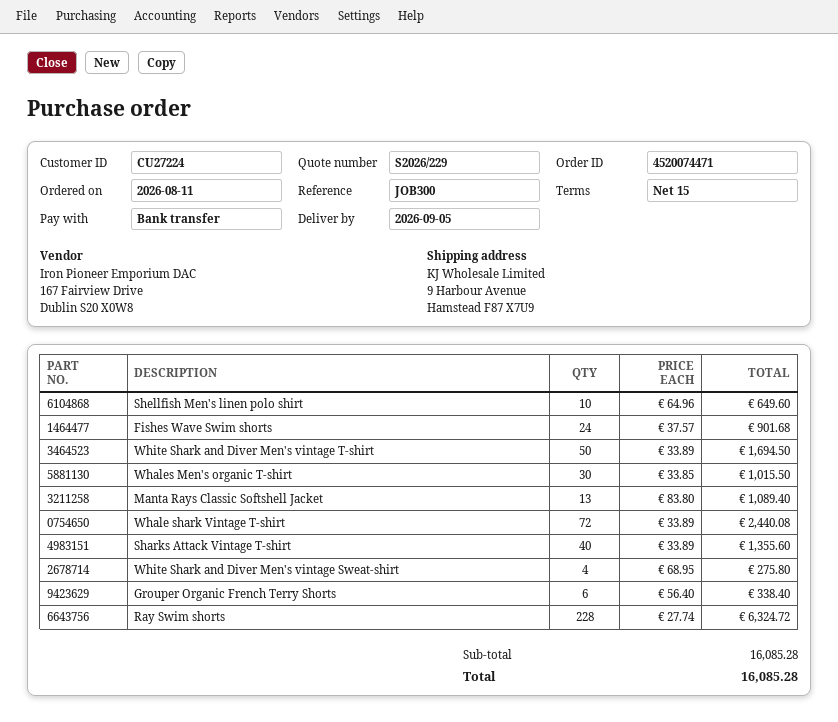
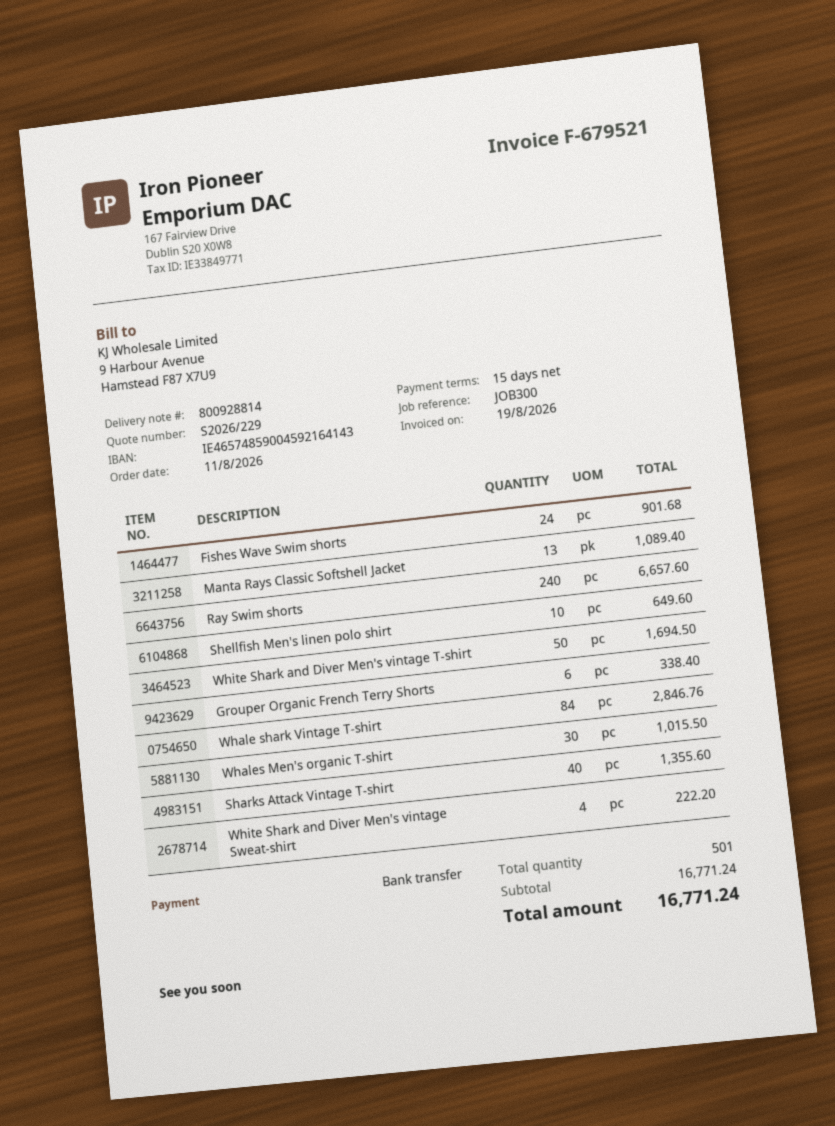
Whale shark Vintage T-shirt: 72 for 2440.08 -> 84 for 2846.76
White Shark and Diver Men's vintage Sweat-shirt: 4 for 275.80 -> 4 for 222.20
Ray Swim shorts: 228 for 6324.72 -> 240 for 6657.60
subtotal: 16085.28 -> 16771.24
total: 16085.28 -> 16771.24

